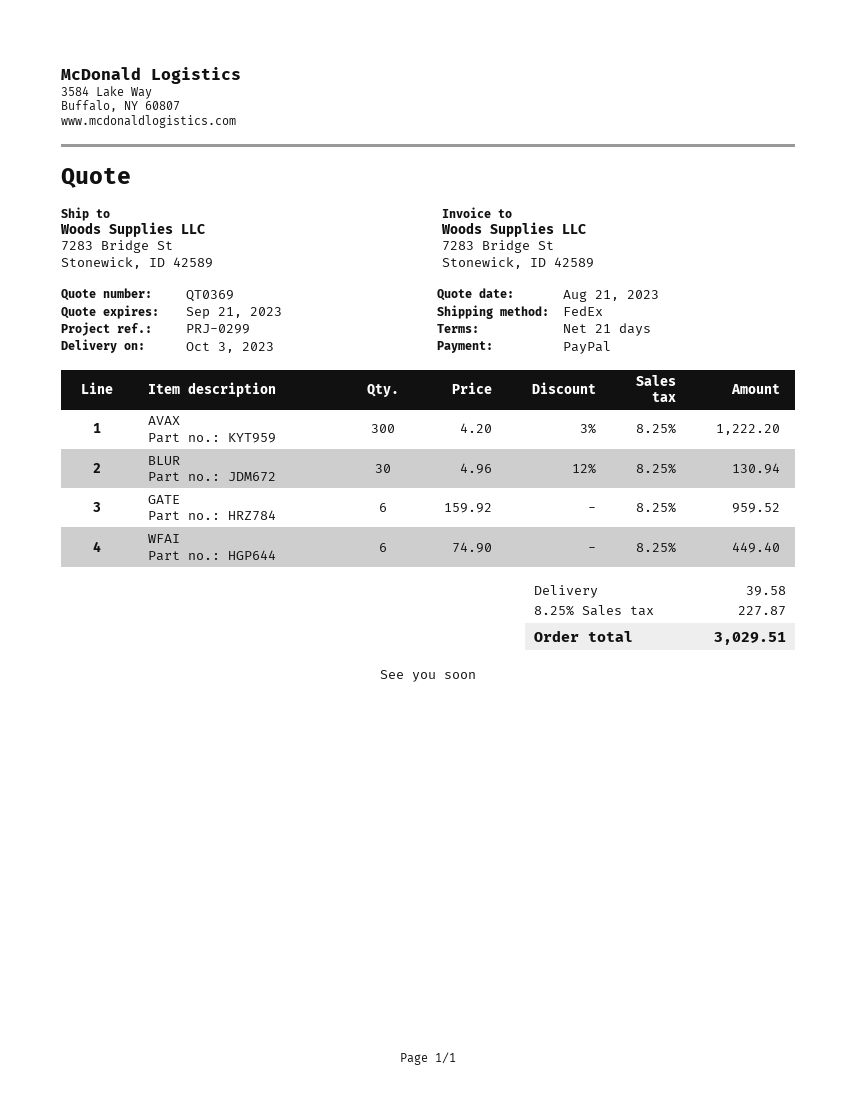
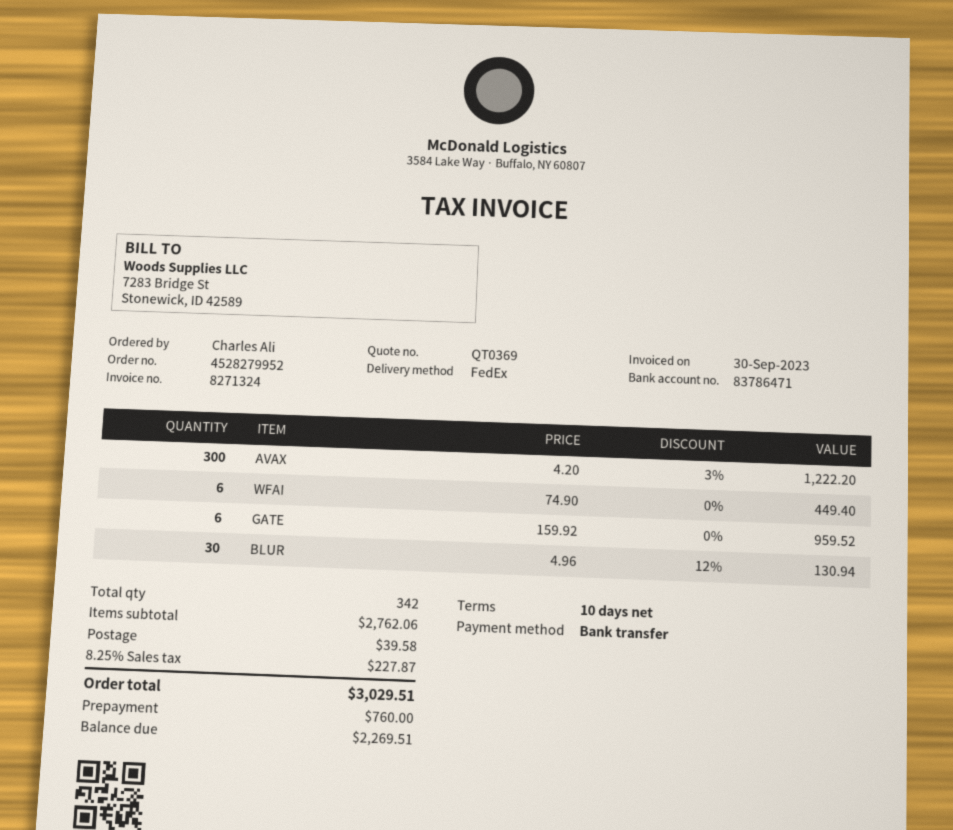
payment terms: 21 days -> 10 days
payment method: PayPal -> bank transfer

